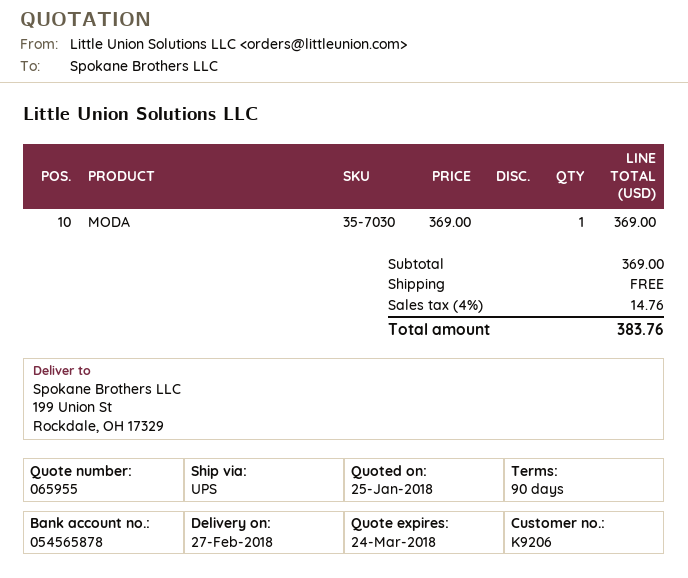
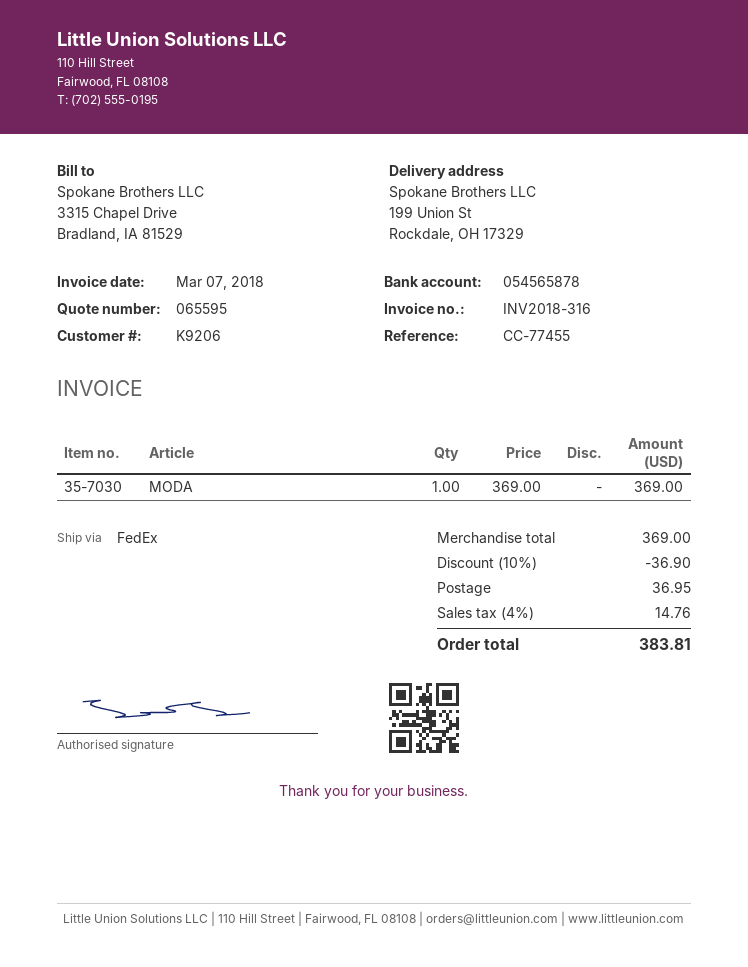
quote number: 065955 -> 065595
shipping method: UPS -> FedEx
discount: none -> 10% = 36.90
shipping: 0.00 -> 36.95
total: 383.76 -> 383.81

